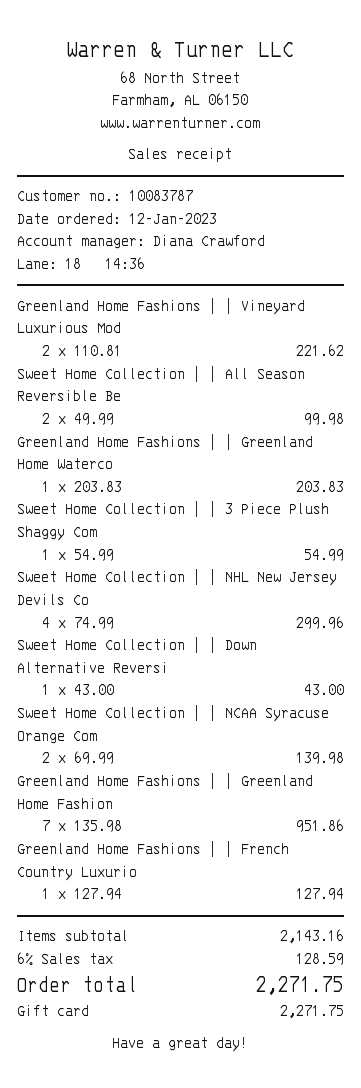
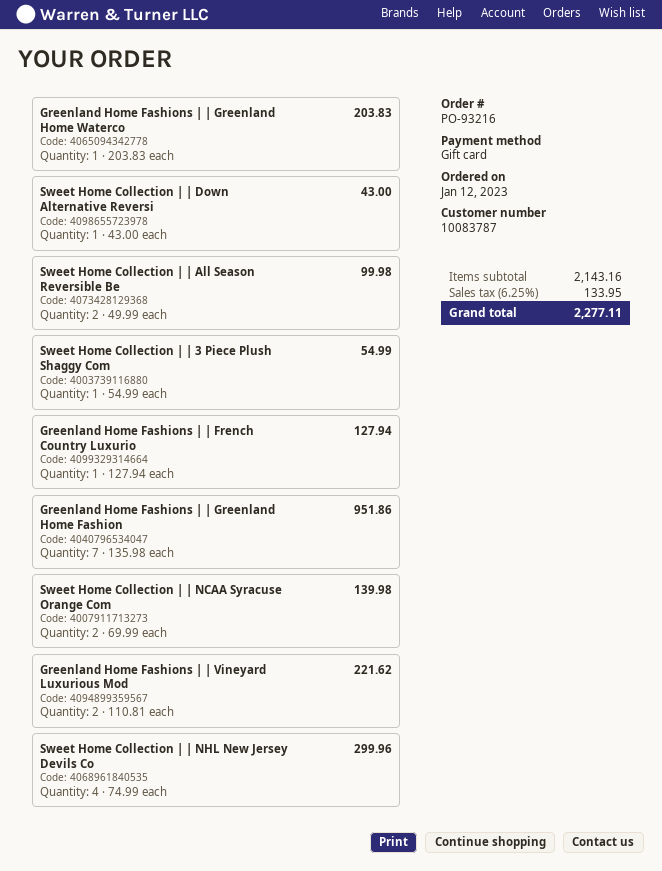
tax: 6% = 128.59 -> 6.25% = 133.95
total: 2271.75 -> 2277.11

